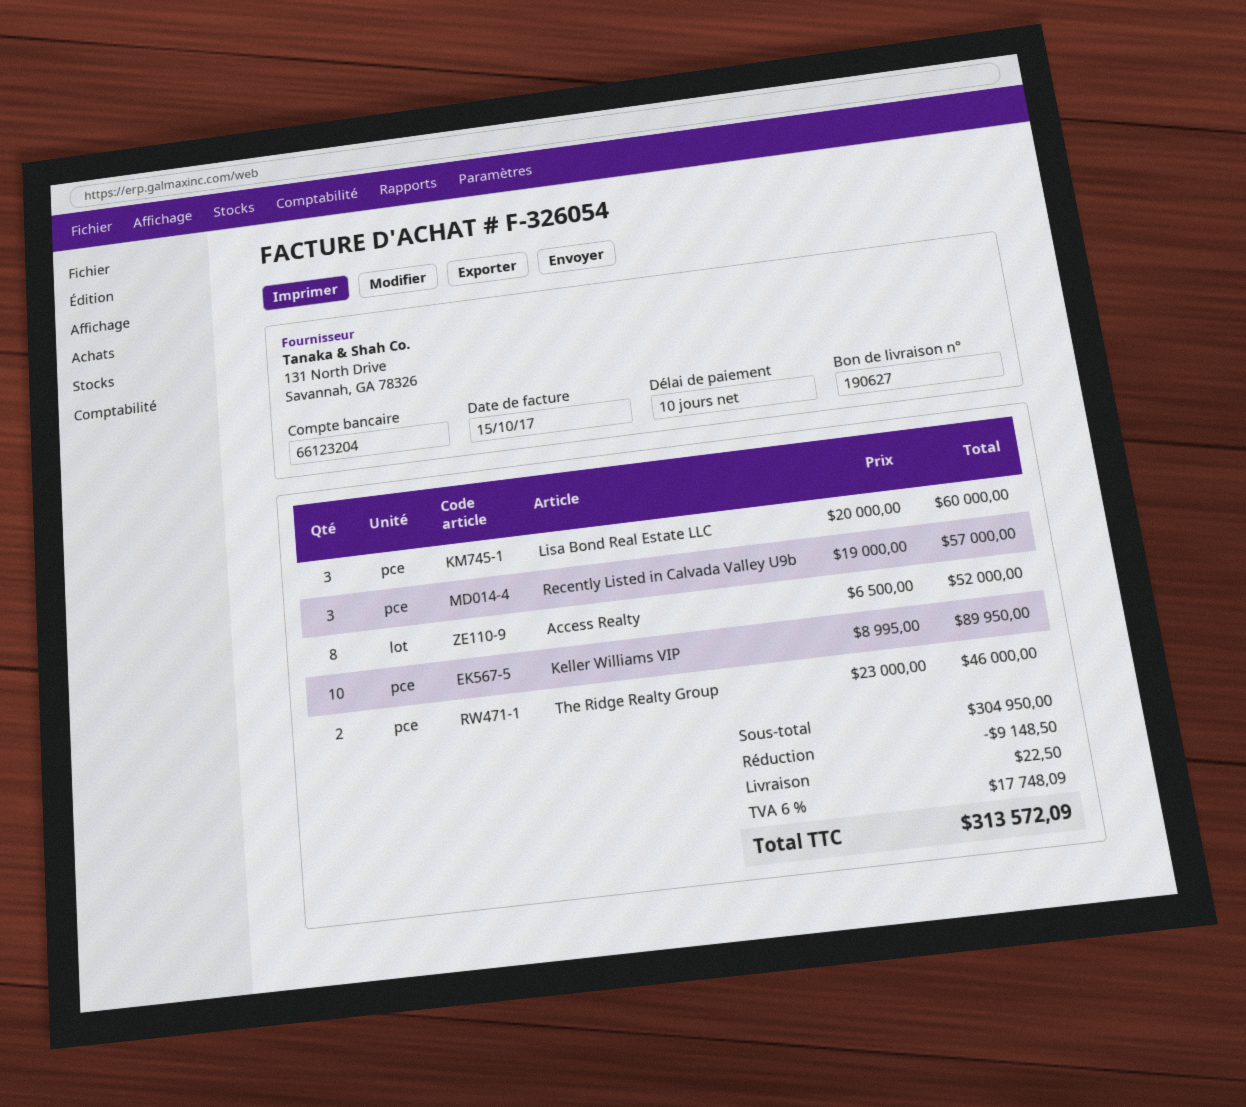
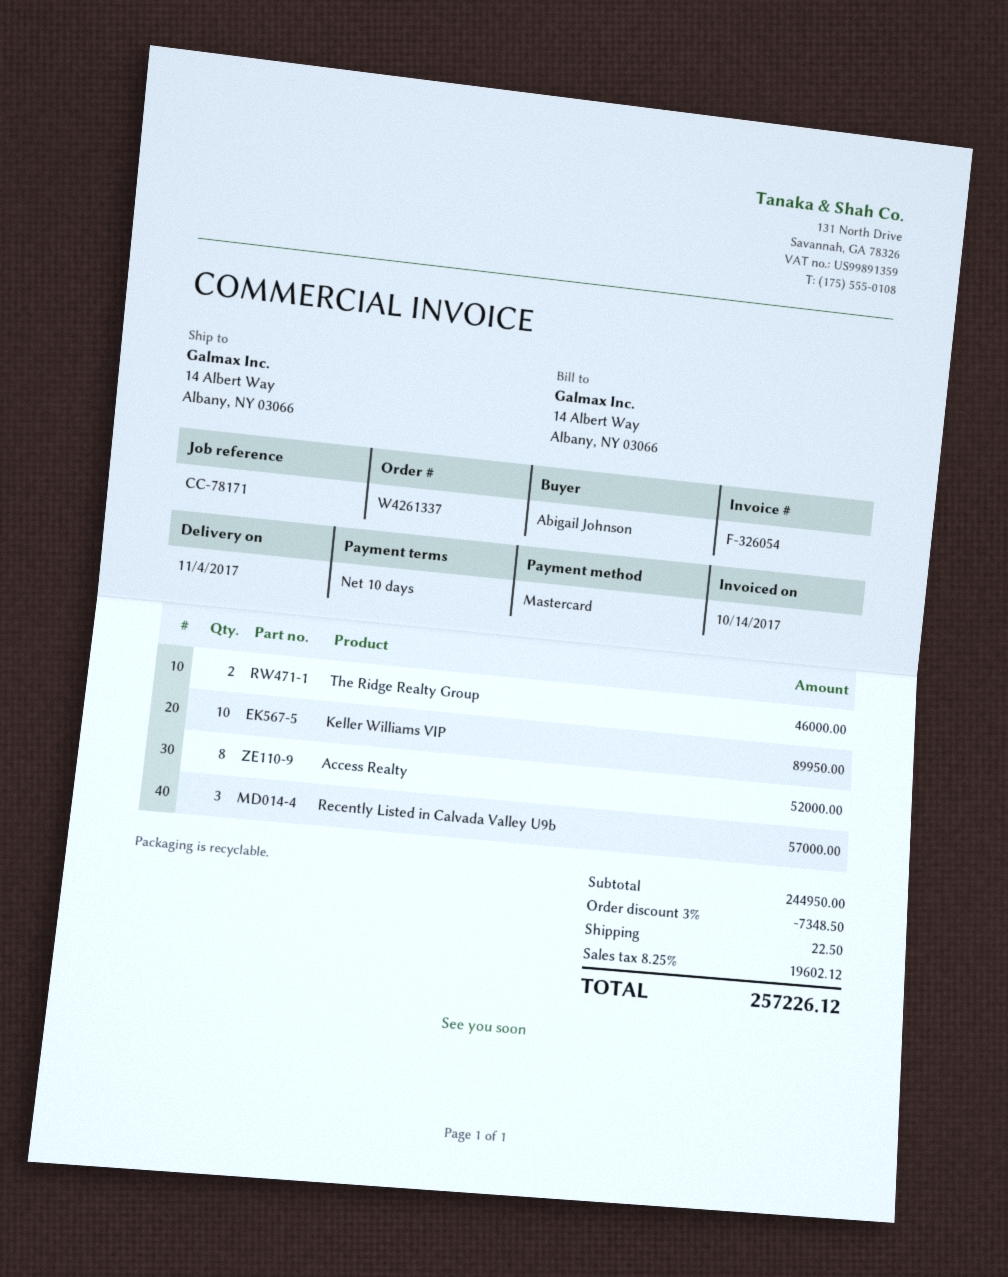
invoice date: 2017-10-15 -> 2017-10-14
Lisa Bond Real Estate LLC: 3 for 60000.00 -> none
subtotal: 304950.00 -> 244950.00
discount: 9148.50 -> 7348.50
tax: 6% = 17748.09 -> 8.25% = 19602.12
total: 313572.09 -> 257226.12

